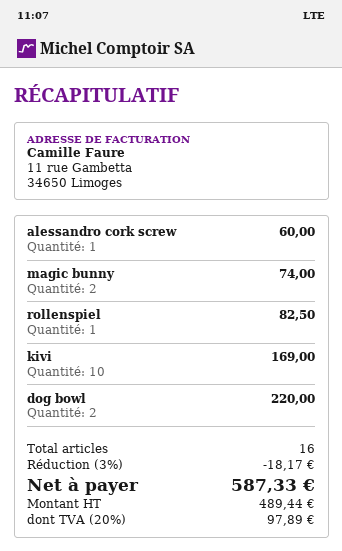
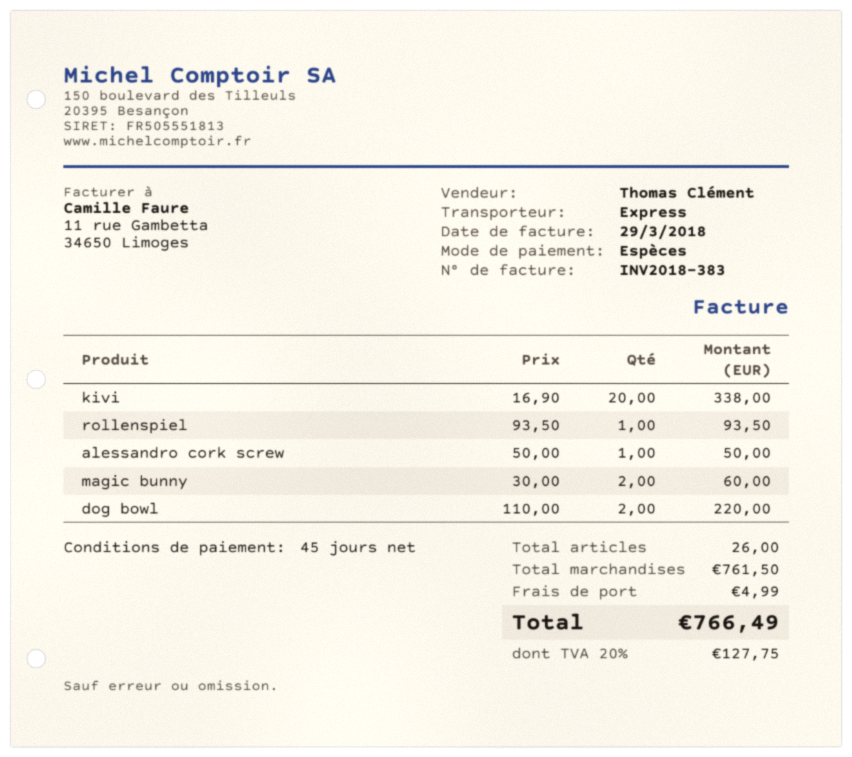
alessandro cork screw: 1 for 60.00 -> 1 for 50.00
magic bunny: 2 for 74.00 -> 2 for 60.00
rollenspiel: 1 for 82.50 -> 1 for 93.50
kivi: 10 for 169.00 -> 20 for 338.00
total quantity: 16 -> 26
discount: 3% = 18.17 -> none
shipping: none -> 4.99
tax: 20% = 97.89 -> 20% = 127.75
total: 587.33 -> 766.49

